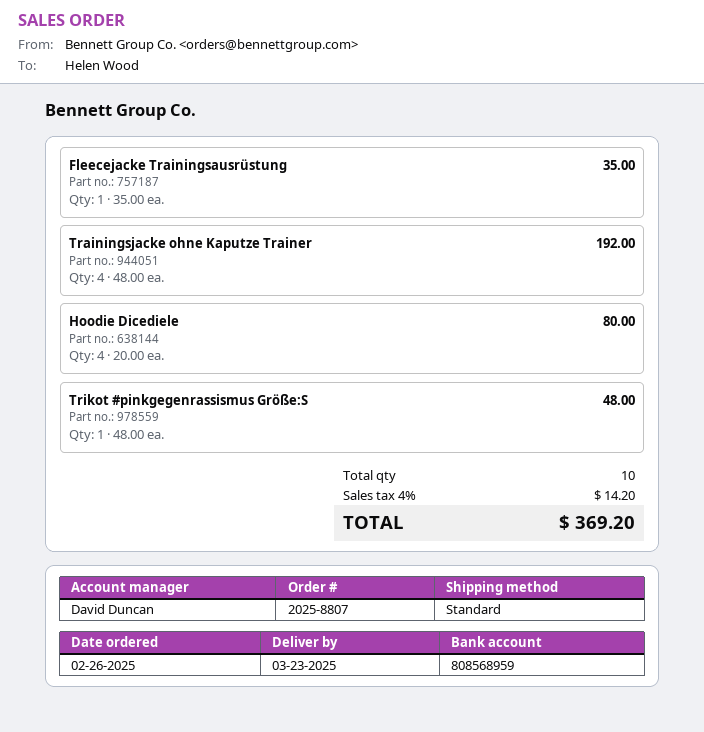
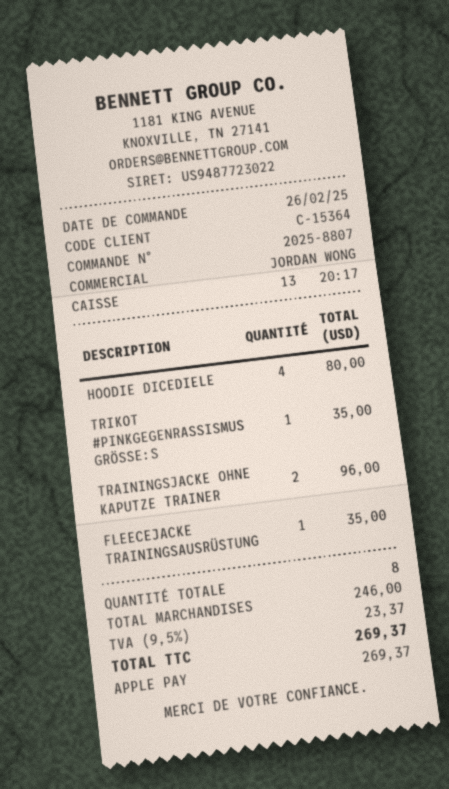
sales rep: David Duncan -> JORDAN WONG
Trainingsjacke ohne Kaputze Trainer: 4 for 192.00 -> 2 for 96.00
Trikot #pinkgegenrassismus Größe:S: 1 for 48.00 -> 1 for 35.00
total quantity: 10 -> 8
tax: 4% = 14.20 -> 9.5% = 23.37
total: 369.20 -> 269.37

